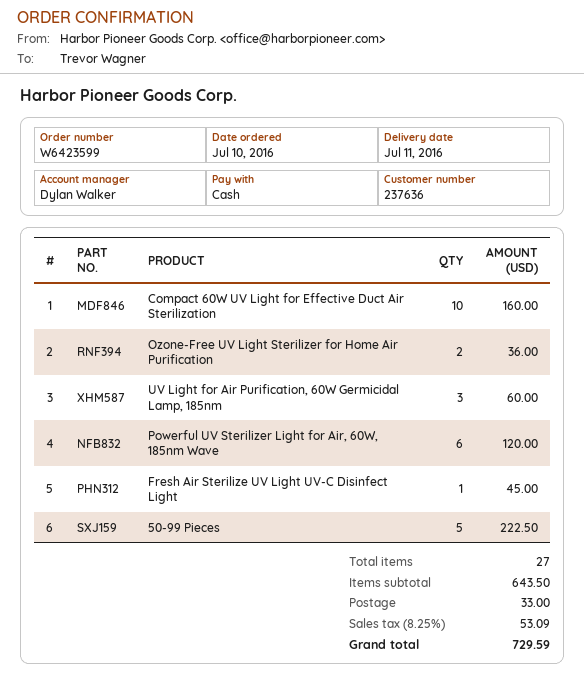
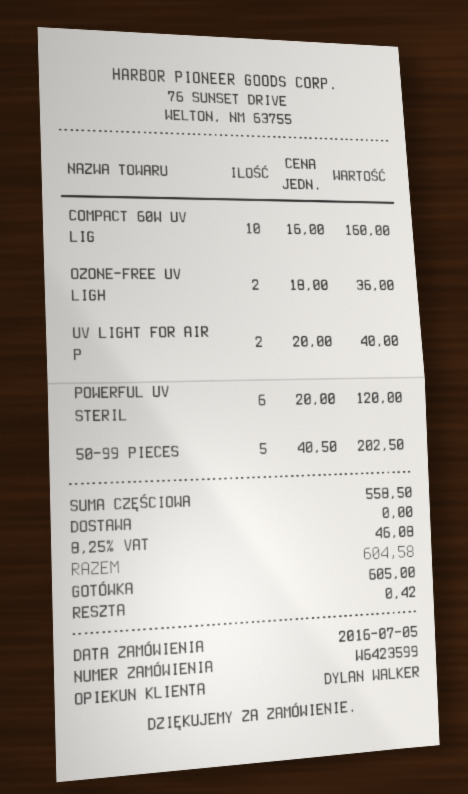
order date: 2016-07-10 -> 2016-07-05
UV Light for Air Purification, 60W Germicidal Lamp, 185nm: 3 for 60.00 -> 2 for 40.00
Fresh Air Sterilize UV Light UV-C Disinfect Light: 1 for 45.00 -> none
50-99 Pieces: 5 for 222.50 -> 5 for 202.50
subtotal: 643.50 -> 558.50
shipping: 33.00 -> 0.00
tax: 8.25% = 53.09 -> 8.25% = 46.08
total: 729.59 -> 604.58

